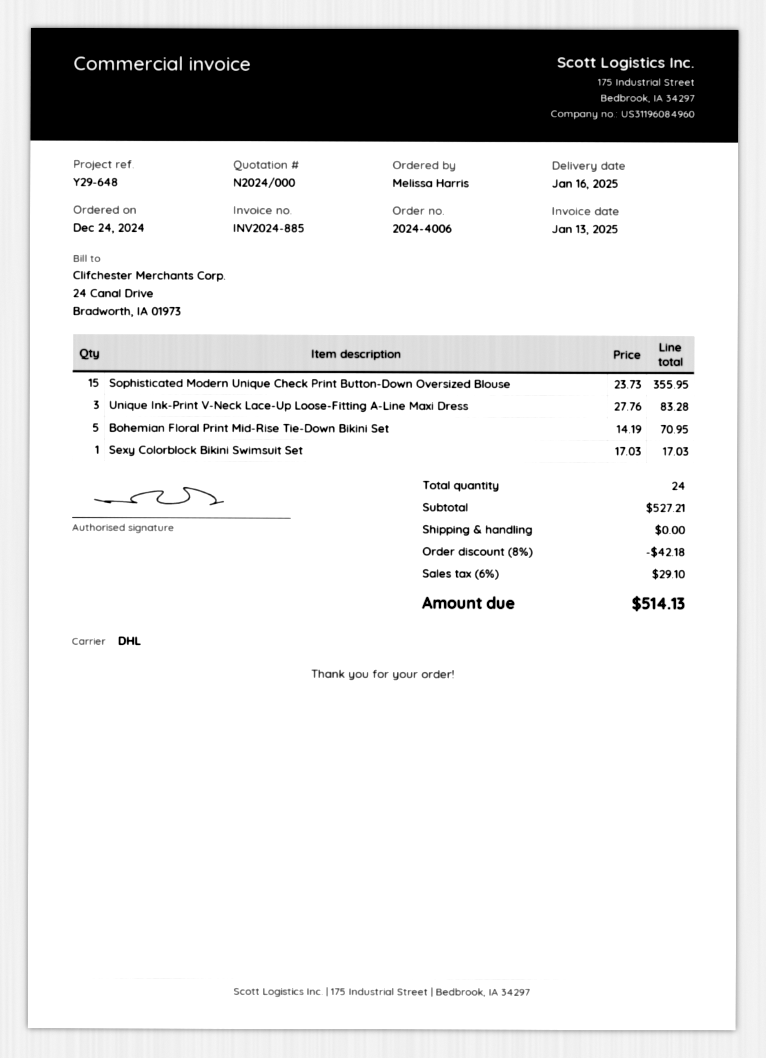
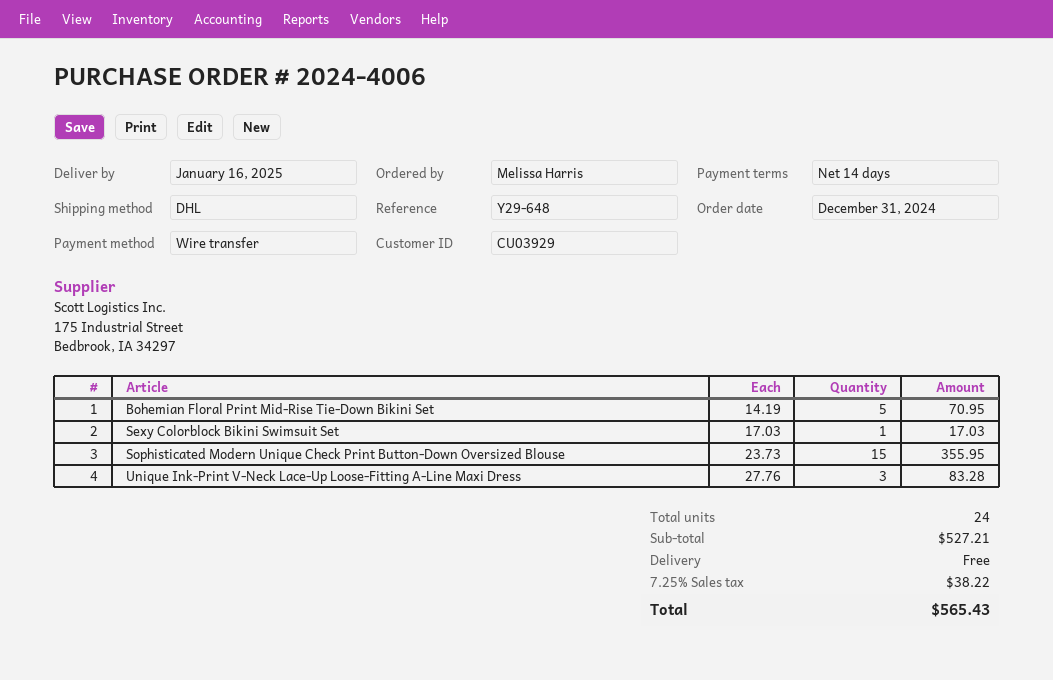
order date: 2024-12-24 -> 2024-12-31
discount: 8% = 42.18 -> none
tax: 6% = 29.10 -> 7.25% = 38.22
total: 514.13 -> 565.43

